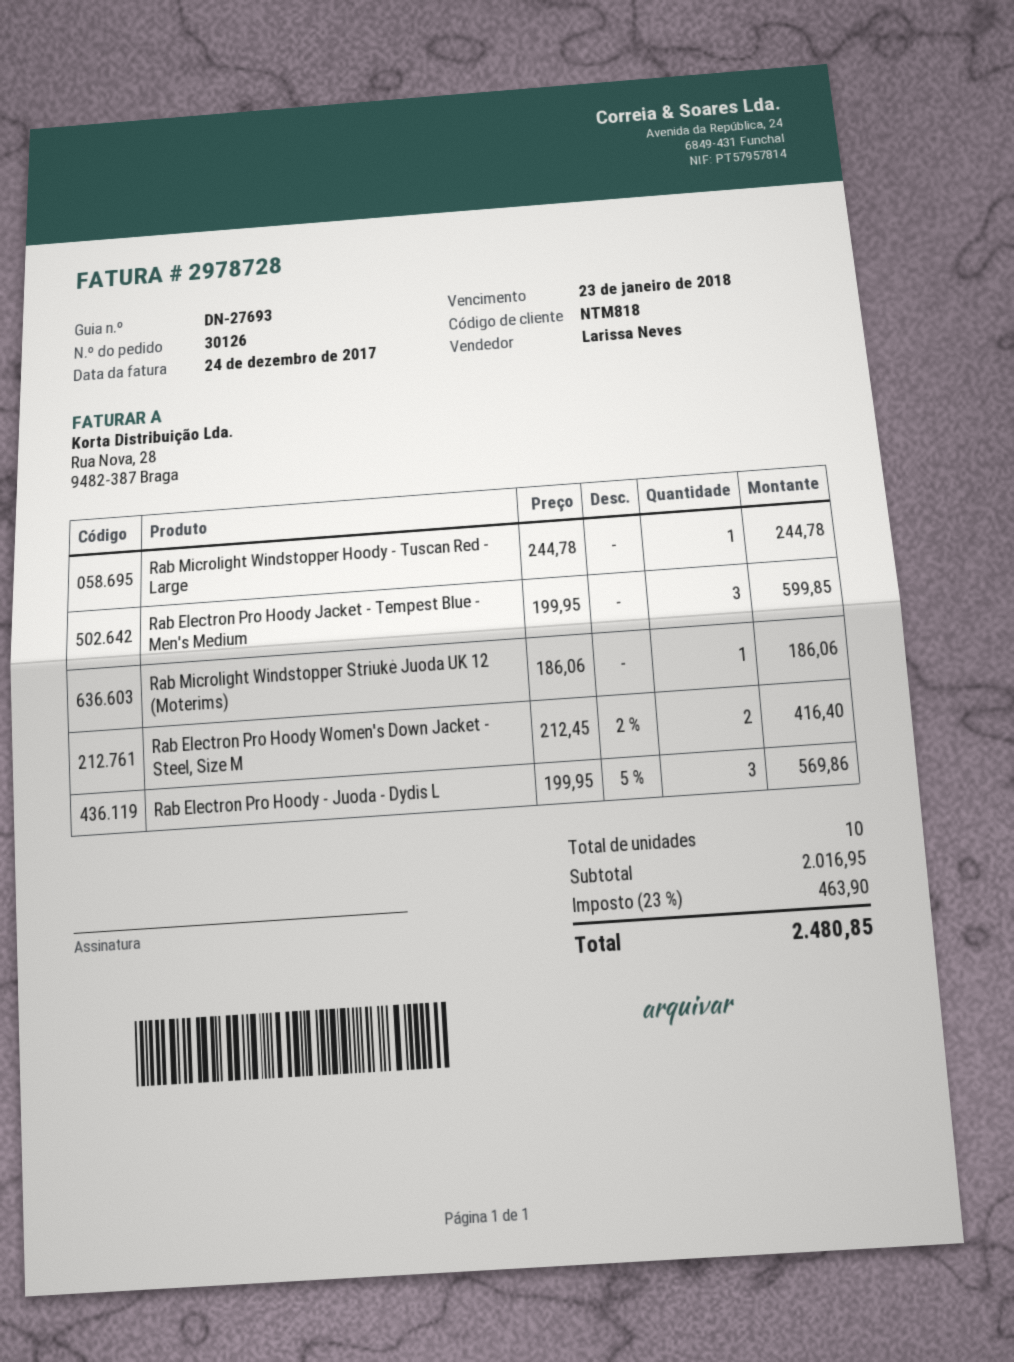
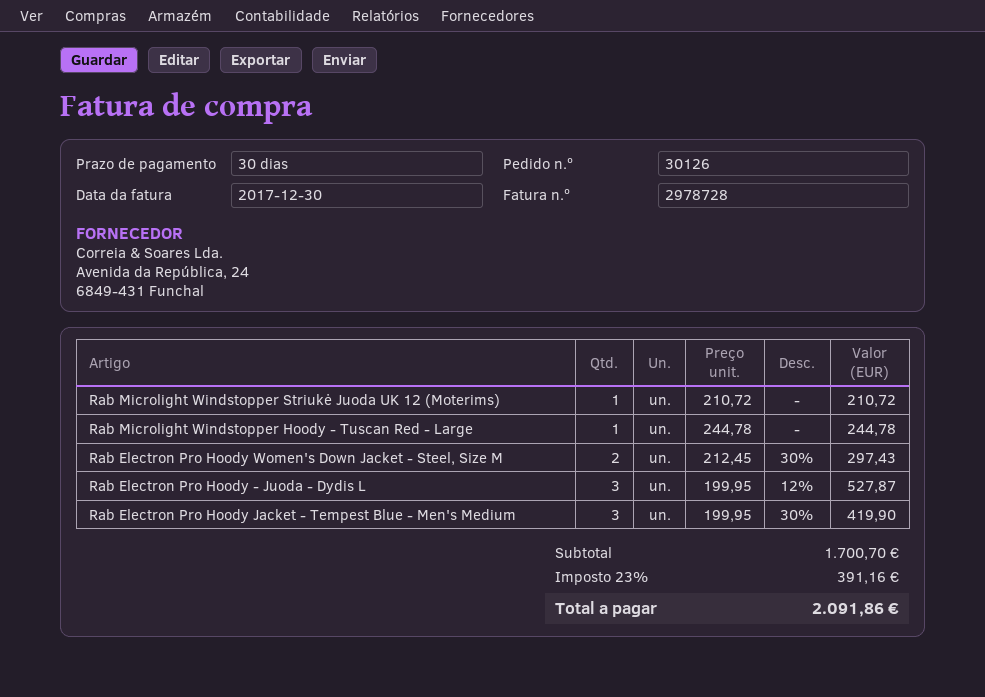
invoice date: 2017-12-24 -> 2017-12-30
Rab Electron Pro Hoody Jacket - Tempest Blue - Men's Medium: 3 x 199.95 = 599.85 -> 3 x 199.95 - 30% = 419.90
Rab Microlight Windstopper Striukė Juoda UK 12 (Moterims): 1 x 186.06 = 186.06 -> 1 x 210.72 = 210.72
Rab Electron Pro Hoody Women's Down Jacket - Steel, Size M: 2 x 212.45 - 2% = 416.40 -> 2 x 212.45 - 30% = 297.43
Rab Electron Pro Hoody - Juoda - Dydis L: 3 x 199.95 - 5% = 569.86 -> 3 x 199.95 - 12% = 527.87
subtotal: 2016.95 -> 1700.70
tax: 23% = 463.90 -> 23% = 391.16
total: 2480.85 -> 2091.86

